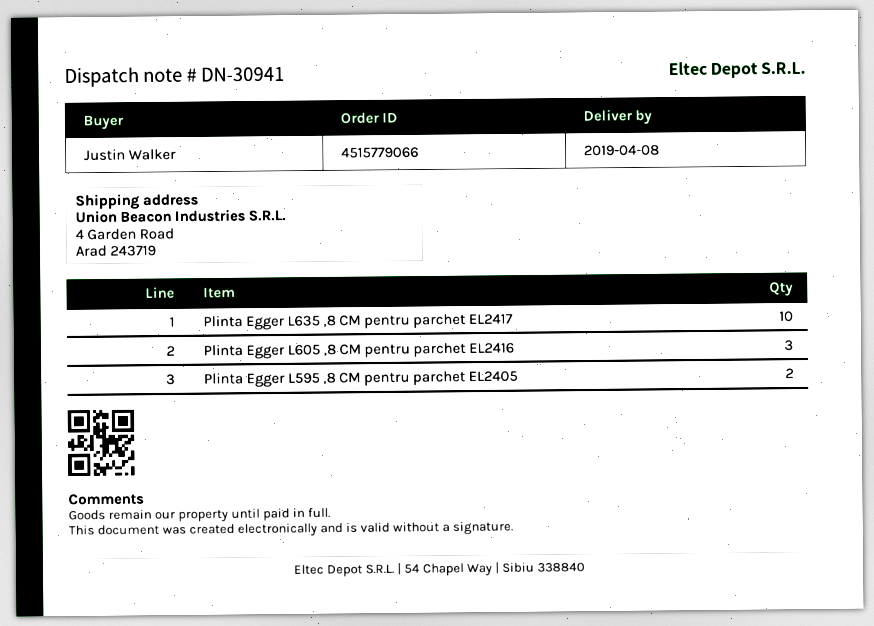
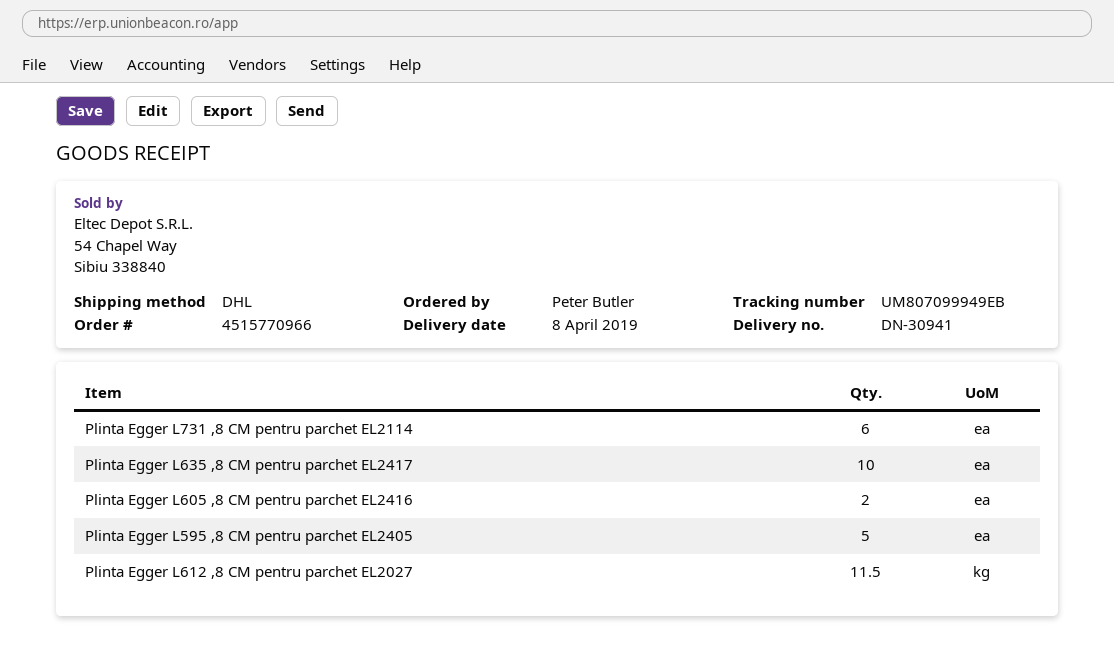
order number: 4515779066 -> 4515770966
ordered by: Justin Walker -> Peter Butler
Plinta Egger L605 ,8 CM pentru parchet EL2416: 3 -> 2
Plinta Egger L595 ,8 CM pentru parchet EL2405: 2 -> 5
Plinta Egger L731 ,8 CM pentru parchet EL2114: none -> 6
Plinta Egger L612 ,8 CM pentru parchet EL2027: none -> 11.5

